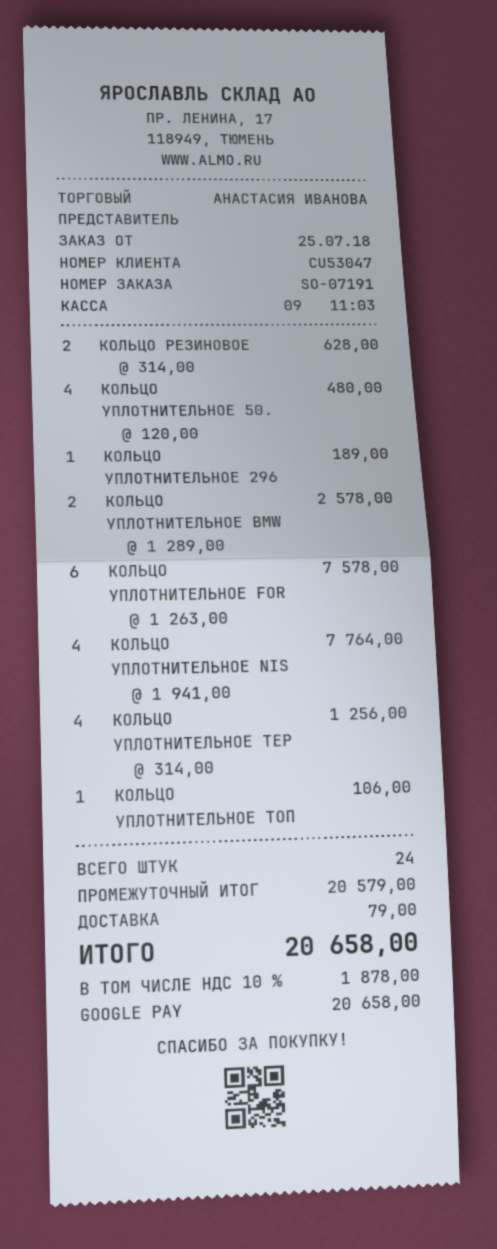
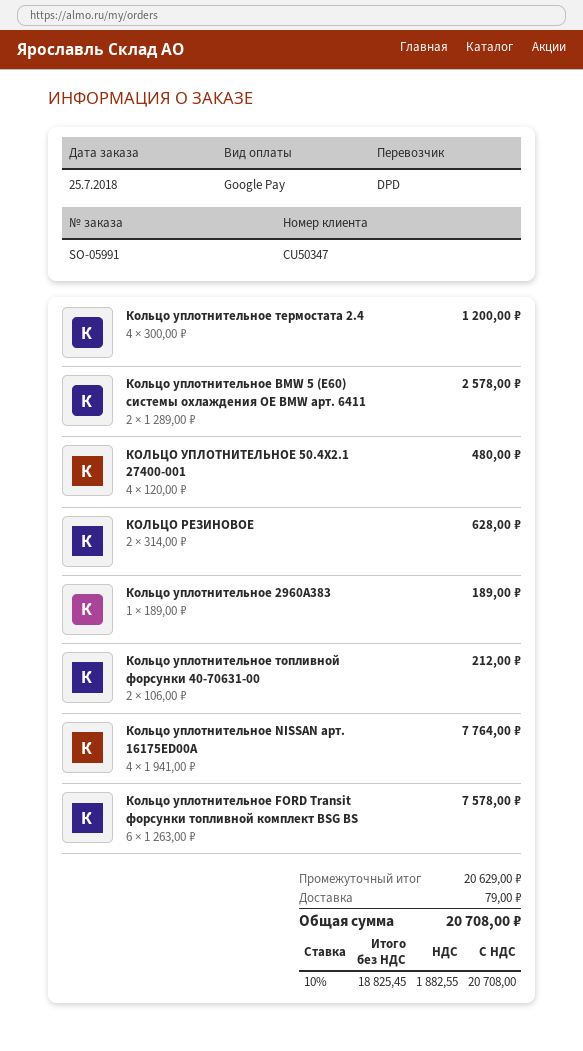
order number: SO-07191 -> SO-05991
customer number: CU53047 -> CU50347
КОЛЬЦО УПЛОТНИТЕЛЬНОЕ ТЕР: 4 x 314.00 = 1256.00 -> 4 x 300.00 = 1200.00
КОЛЬЦО УПЛОТНИТЕЛЬНОЕ ТОП: 1 x 106.00 = 106.00 -> 2 x 106.00 = 212.00
subtotal: 20579.00 -> 20629.00
tax: 10% = 1878.00 -> 10% = 1882.55
total: 20658.00 -> 20708.00

